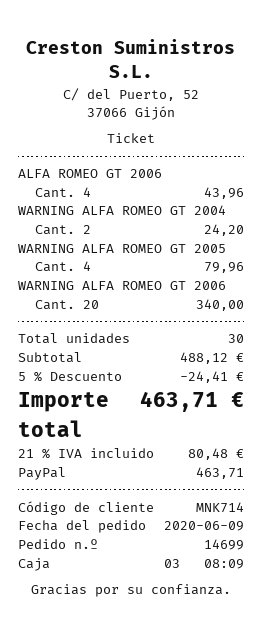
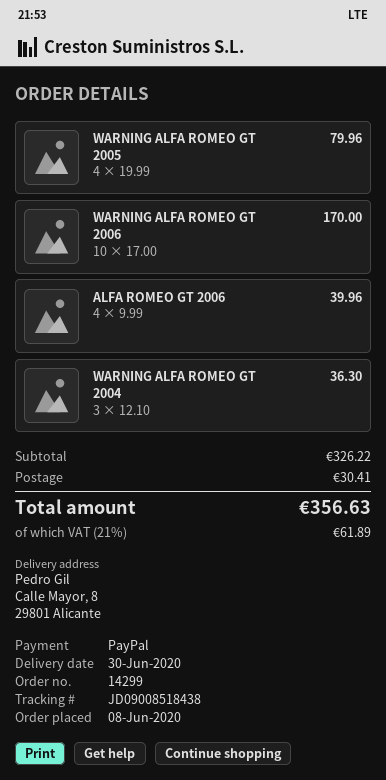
order number: 14699 -> 14299
order date: 2020-06-09 -> 2020-06-08
ALFA ROMEO GT 2006: 4 for 43.96 -> 4 for 39.96
WARNING ALFA ROMEO GT 2004: 2 for 24.20 -> 3 for 36.30
WARNING ALFA ROMEO GT 2006: 20 for 340.00 -> 10 for 170.00
subtotal: 488.12 -> 326.22
discount: 5% = 24.41 -> none
shipping: none -> 30.41
tax: 21% = 80.48 -> 21% = 61.89
total: 463.71 -> 356.63

